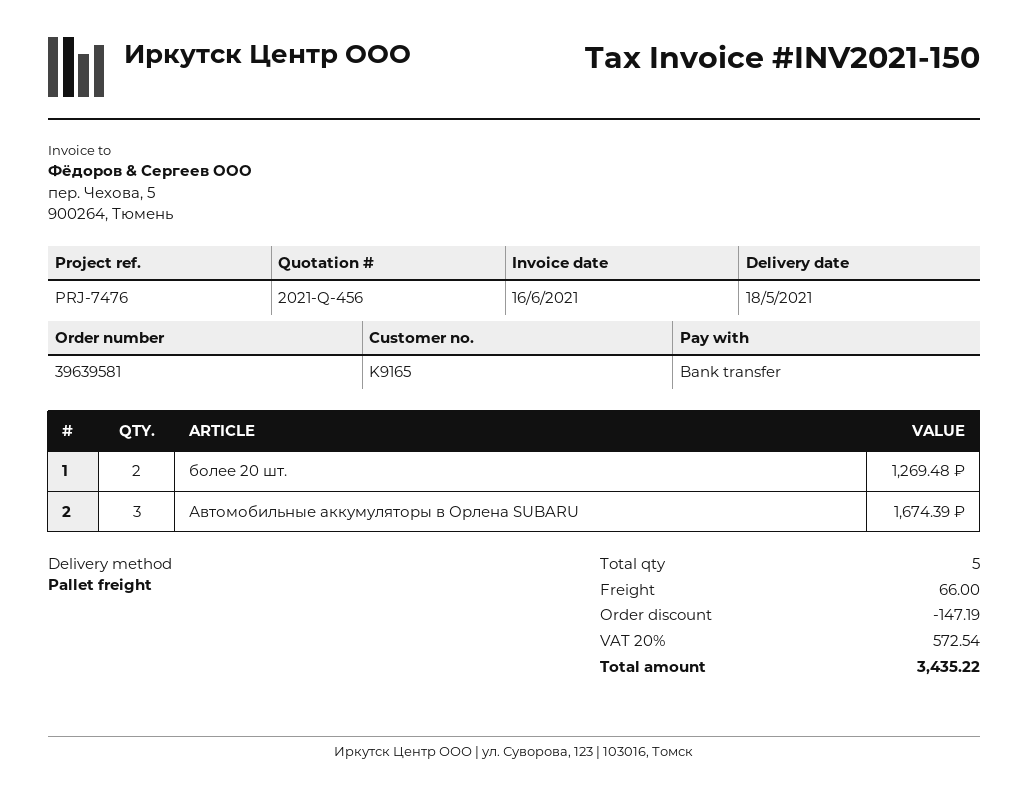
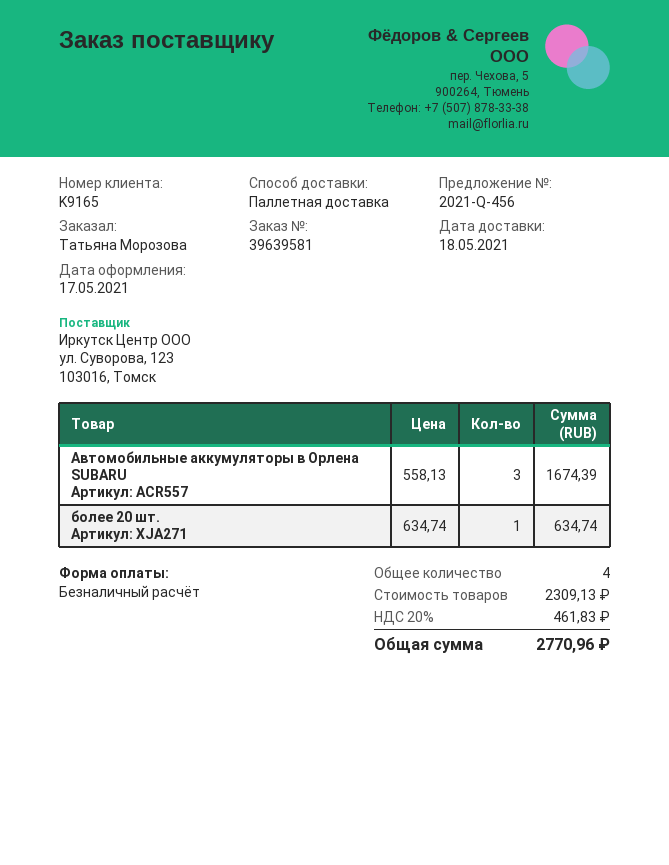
более 20 шт.: 2 for 1269.48 -> 1 for 634.74
total quantity: 5 -> 4
discount: 147.19 -> none
shipping: 66.00 -> none
tax: 20% = 572.54 -> 20% = 461.83
total: 3435.22 -> 2770.96

